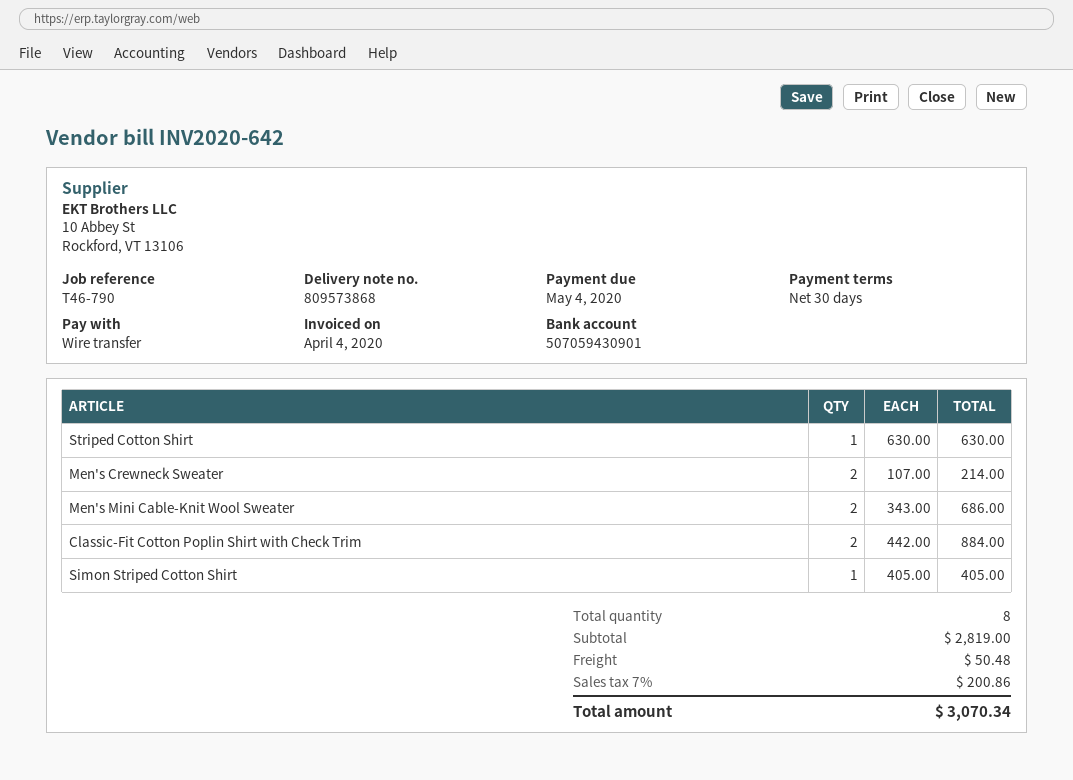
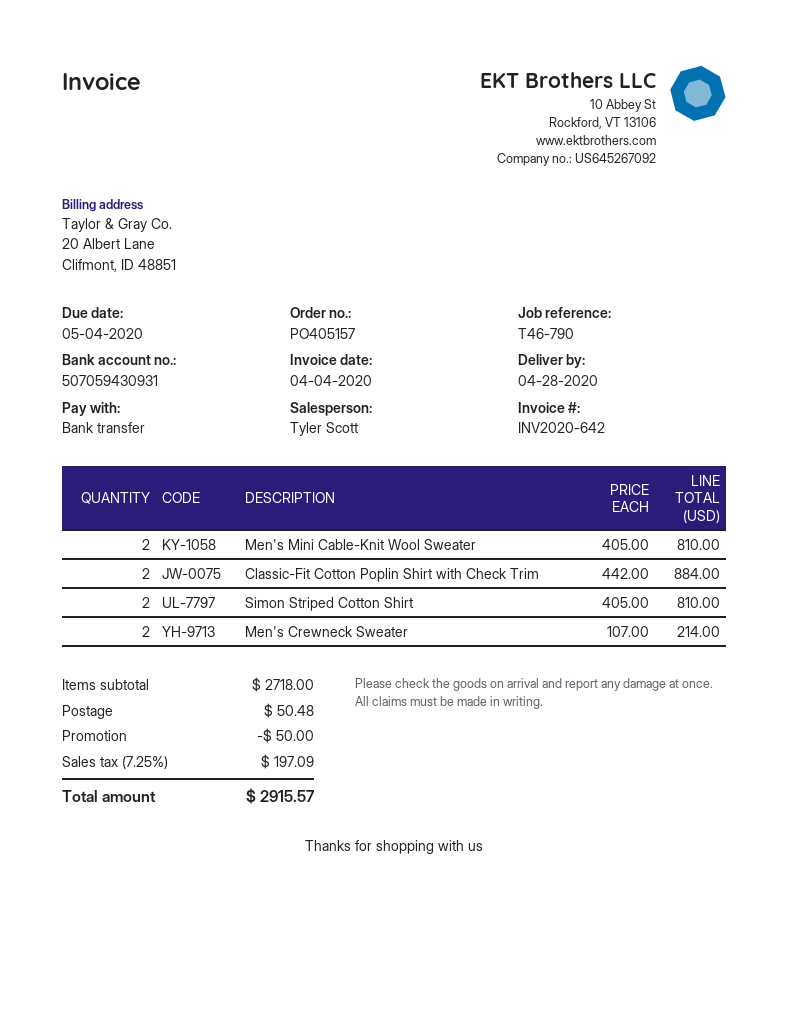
bank account: 507059430901 -> 507059430931
Striped Cotton Shirt: 1 x 630.00 = 630.00 -> none
Men's Mini Cable-Knit Wool Sweater: 2 x 343.00 = 686.00 -> 2 x 405.00 = 810.00
Simon Striped Cotton Shirt: 1 x 405.00 = 405.00 -> 2 x 405.00 = 810.00
subtotal: 2819.00 -> 2718.00
discount: none -> 50.00
tax: 7% = 200.86 -> 7.25% = 197.09
total: 3070.34 -> 2915.57

